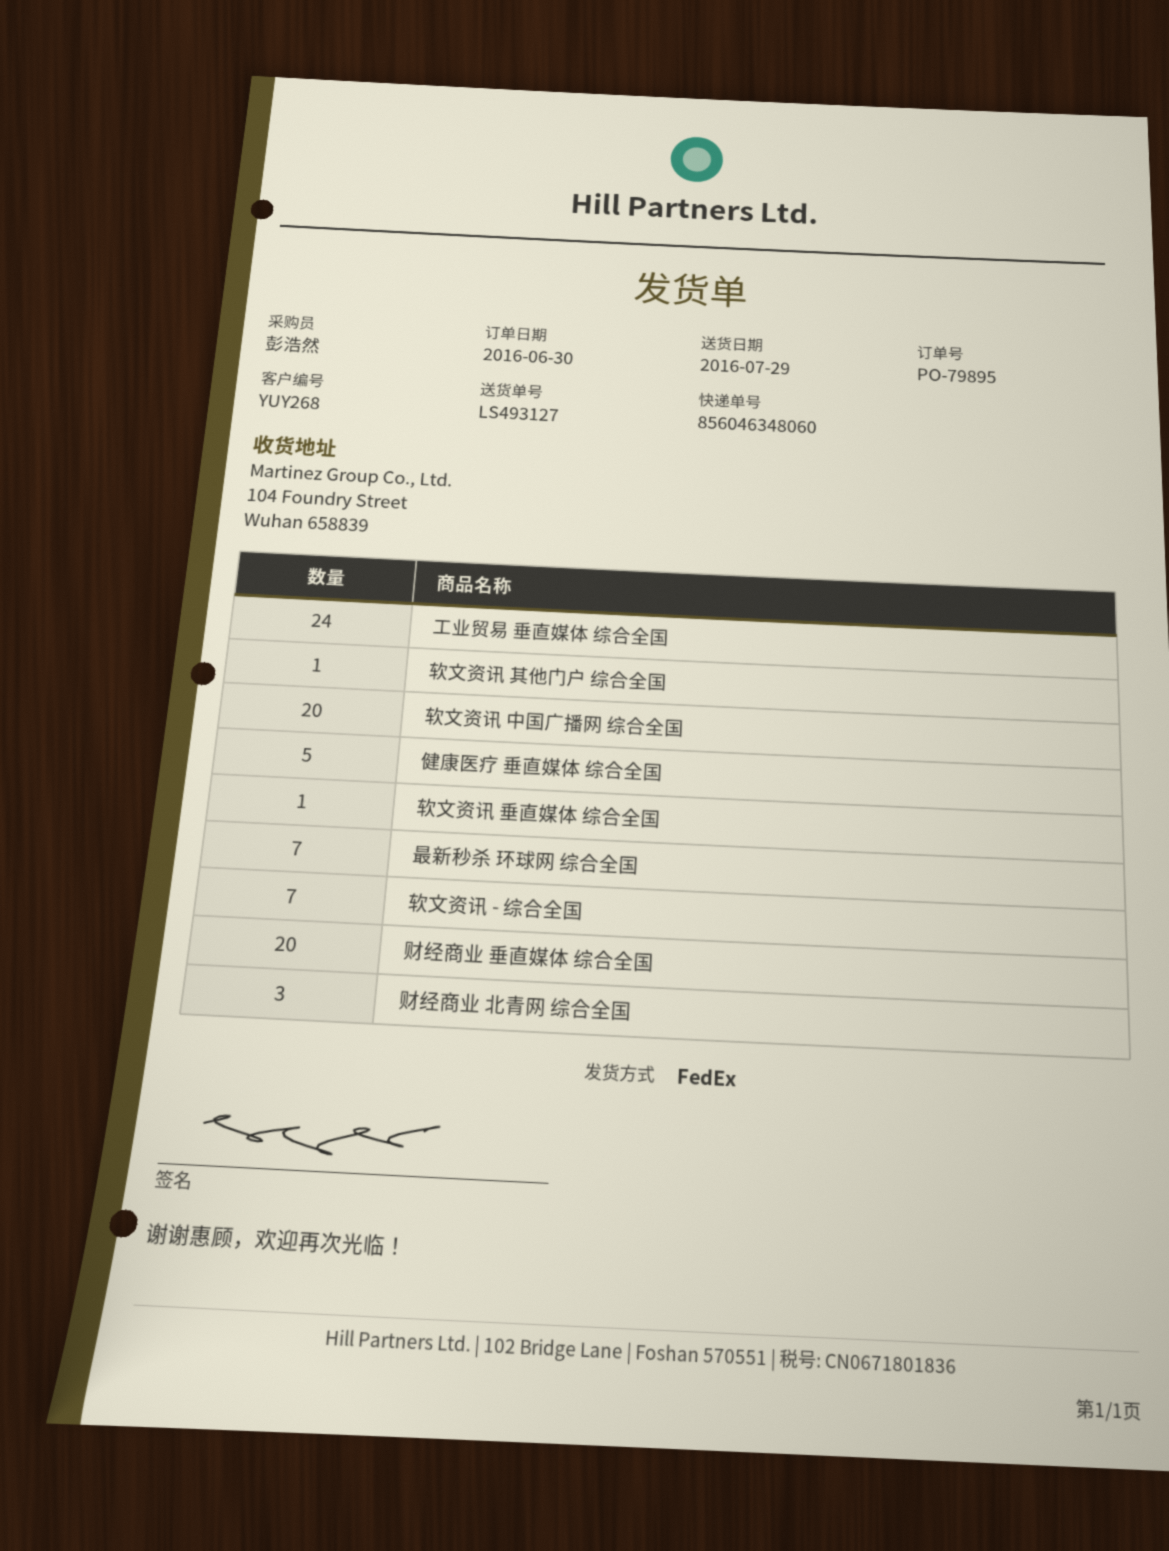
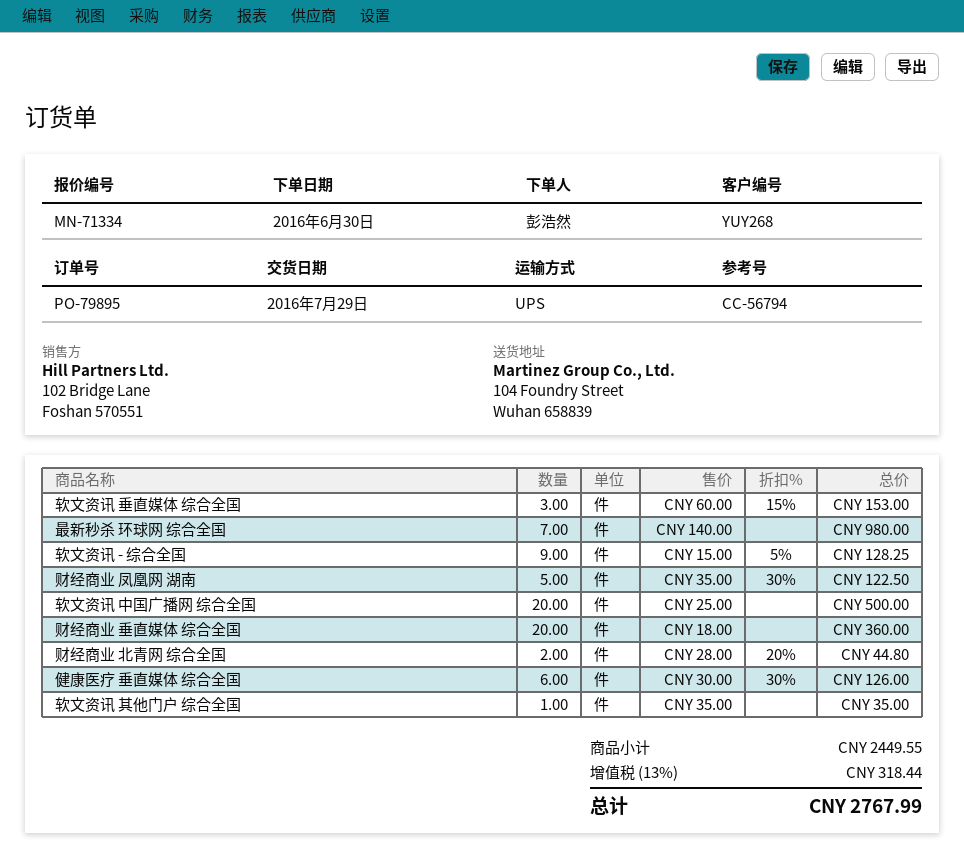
shipping method: FedEx -> UPS
工业贸易 垂直媒体 综合全国: 24 -> none
健康医疗 垂直媒体 综合全国: 5 -> 6
软文资讯 垂直媒体 综合全国: 1 -> 3
软文资讯 - 综合全国: 7 -> 9
财经商业 北青网 综合全国: 3 -> 2
财经商业 凤凰网 湖南: none -> 5

